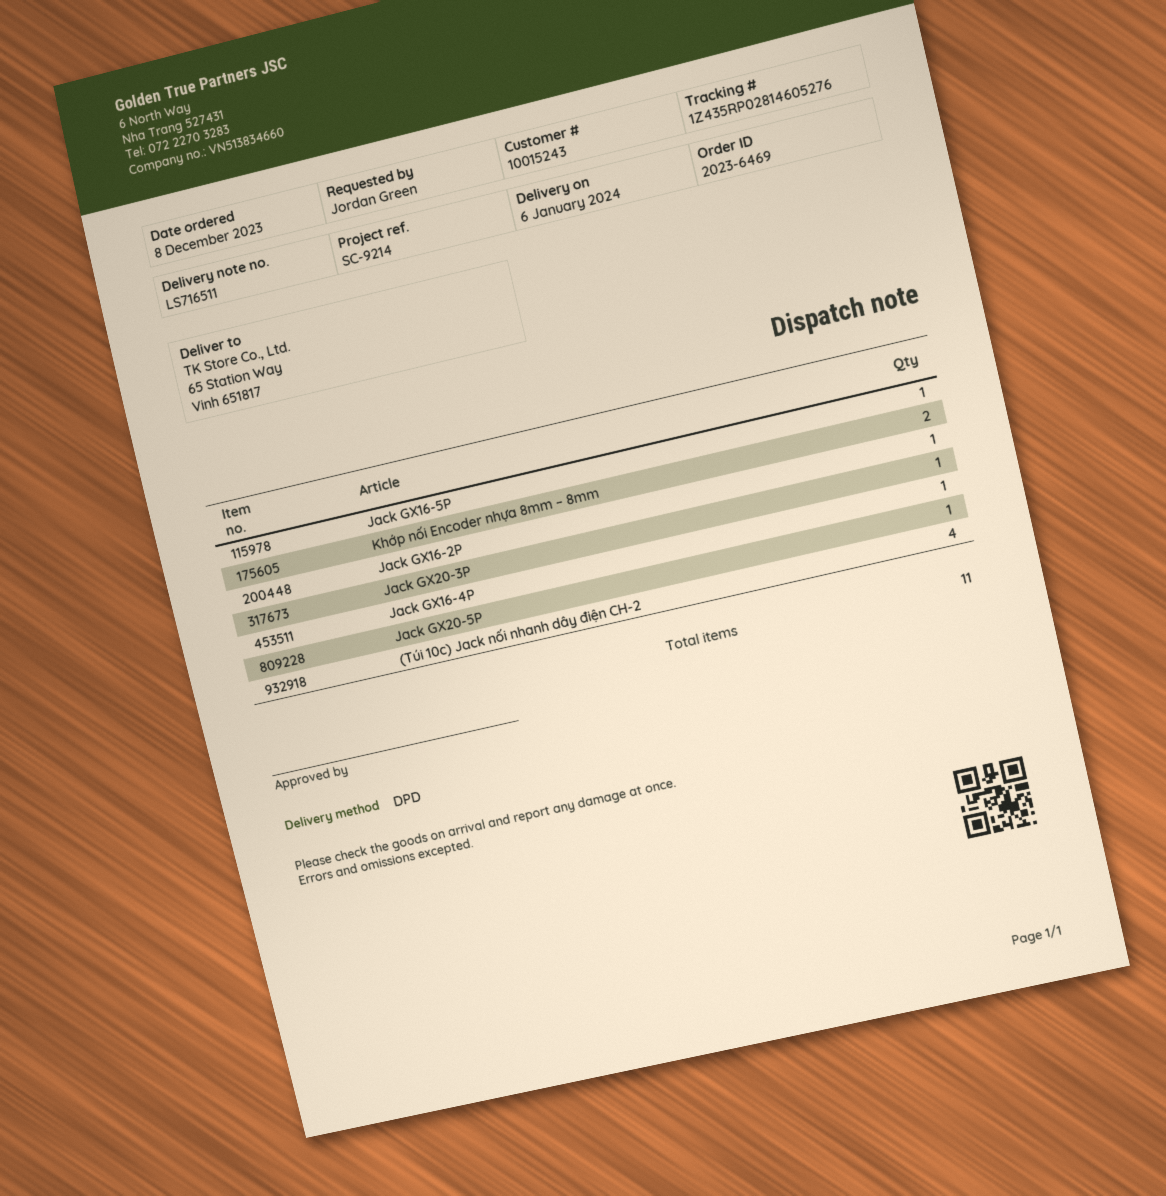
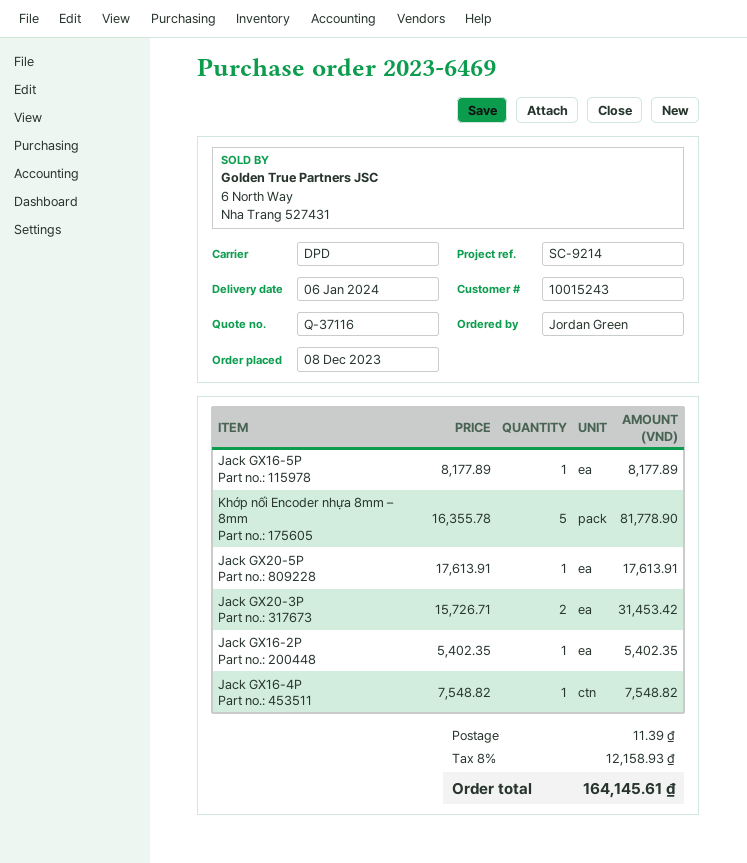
Khớp nối Encoder nhựa 8mm – 8mm: 2 -> 5
Jack GX20-3P: 1 -> 2
(Túi 10c) Jack nối nhanh dây điện CH-2: 4 -> none

